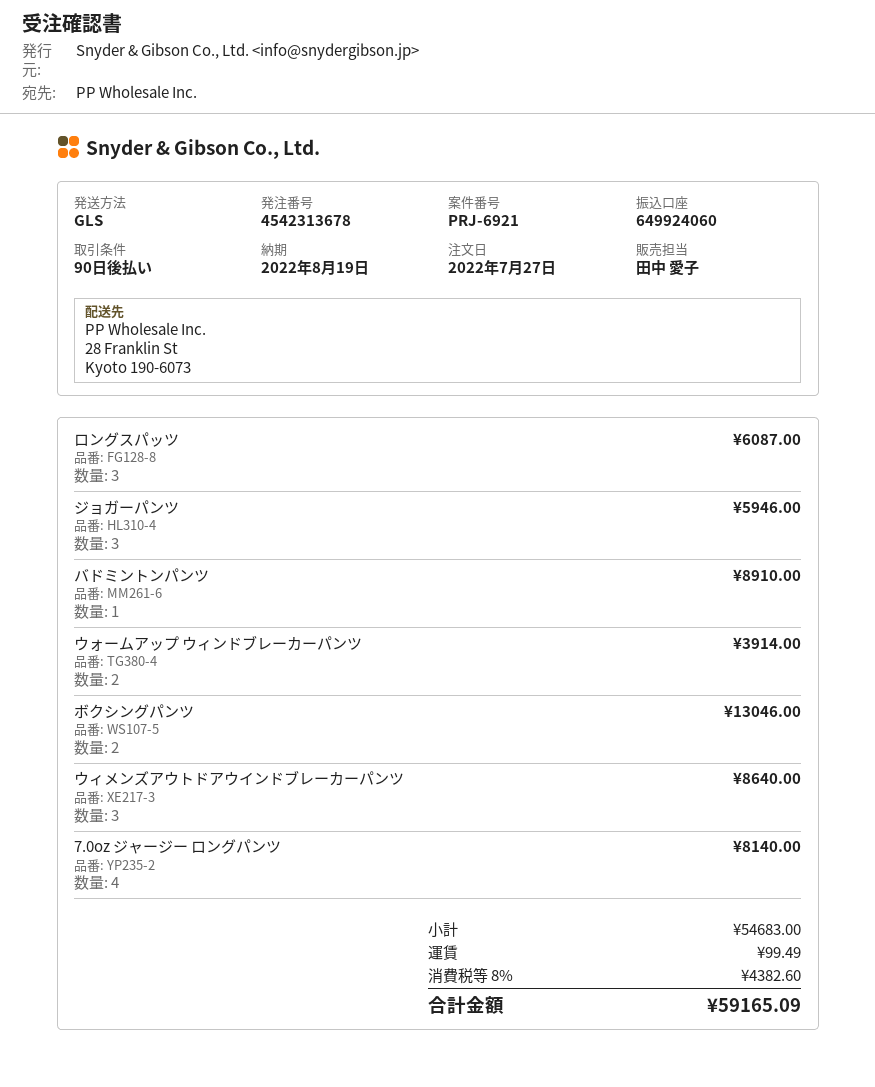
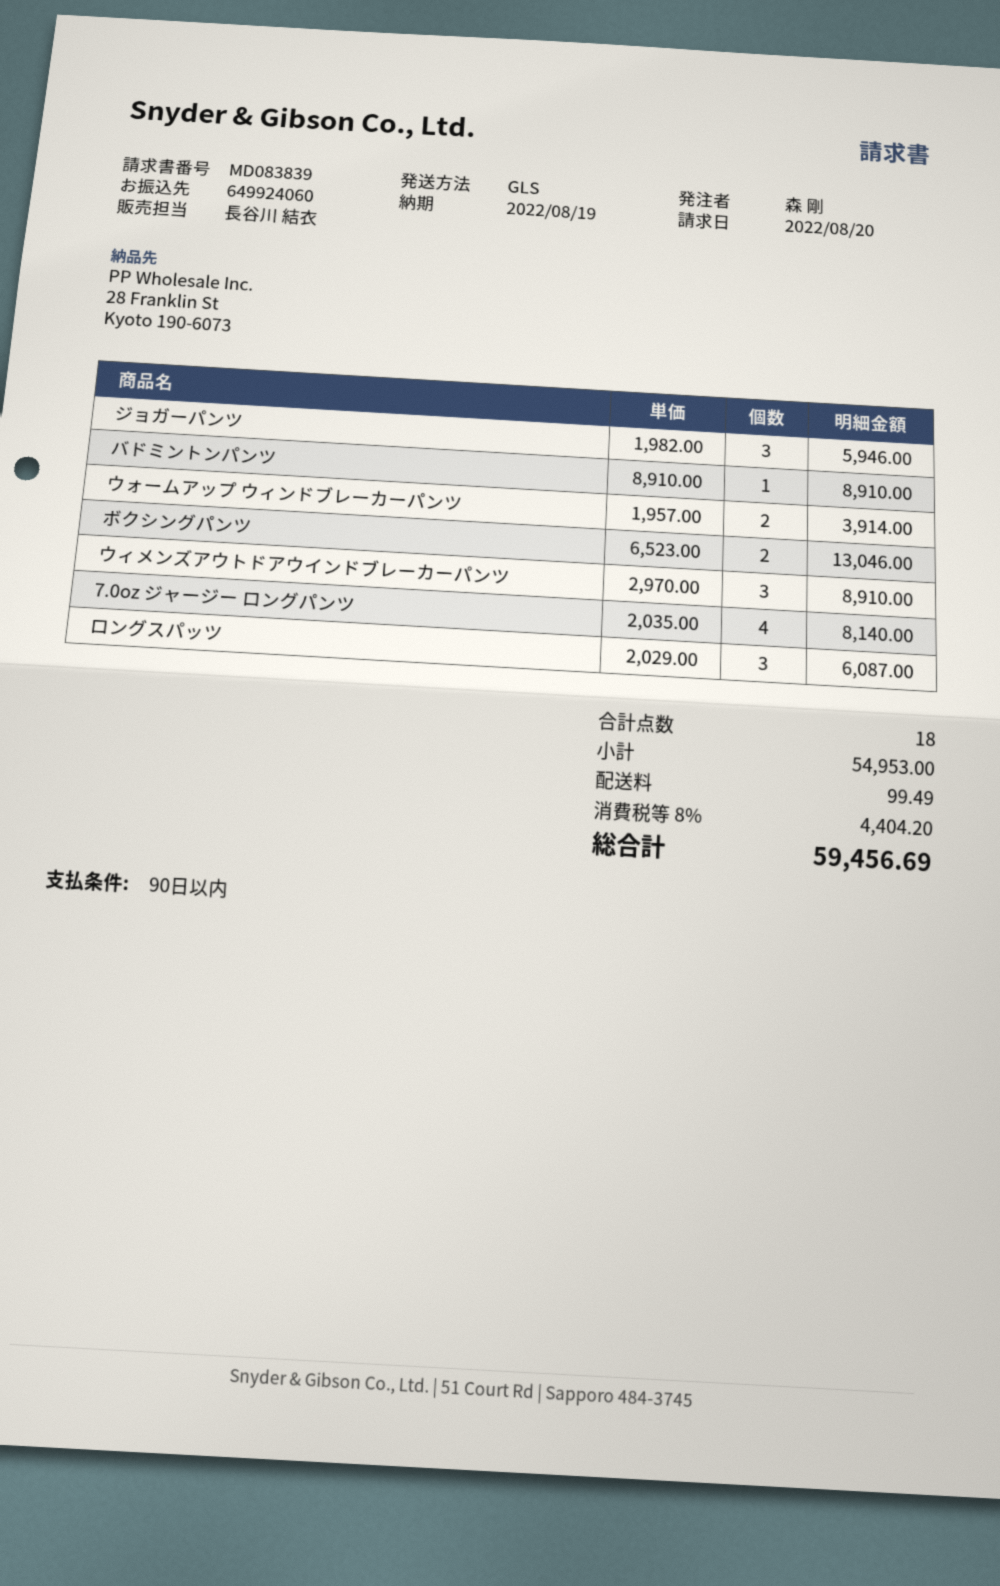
sales rep: 田中 愛子 -> 長谷川 結衣
ウィメンズアウトドアウインドブレーカーパンツ: 3 for 8640.00 -> 3 for 8910.00
subtotal: 54683.00 -> 54953.00
tax: 8% = 4382.60 -> 8% = 4404.20
total: 59165.09 -> 59456.69

